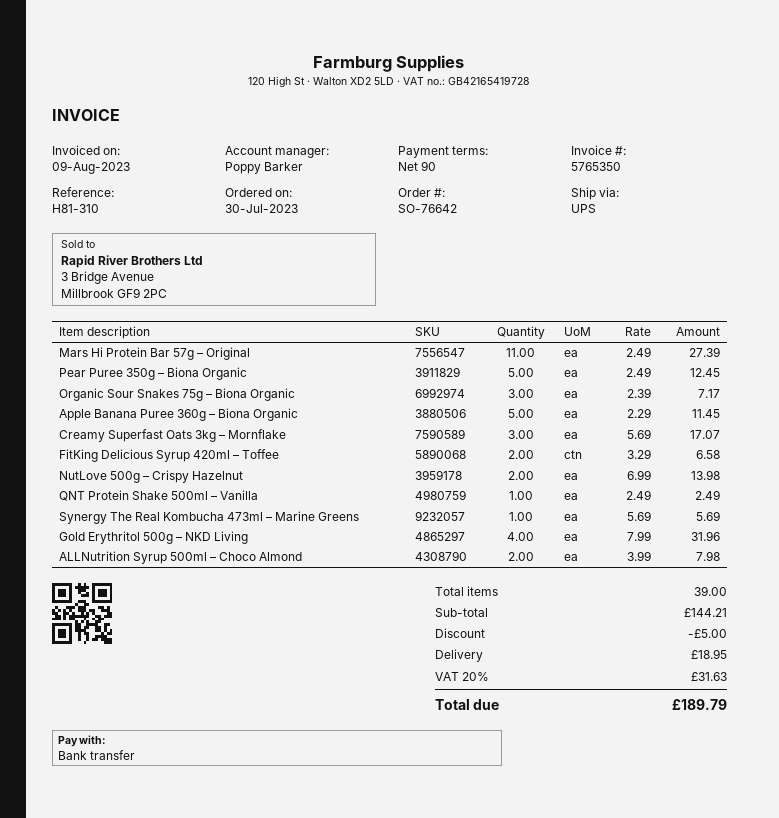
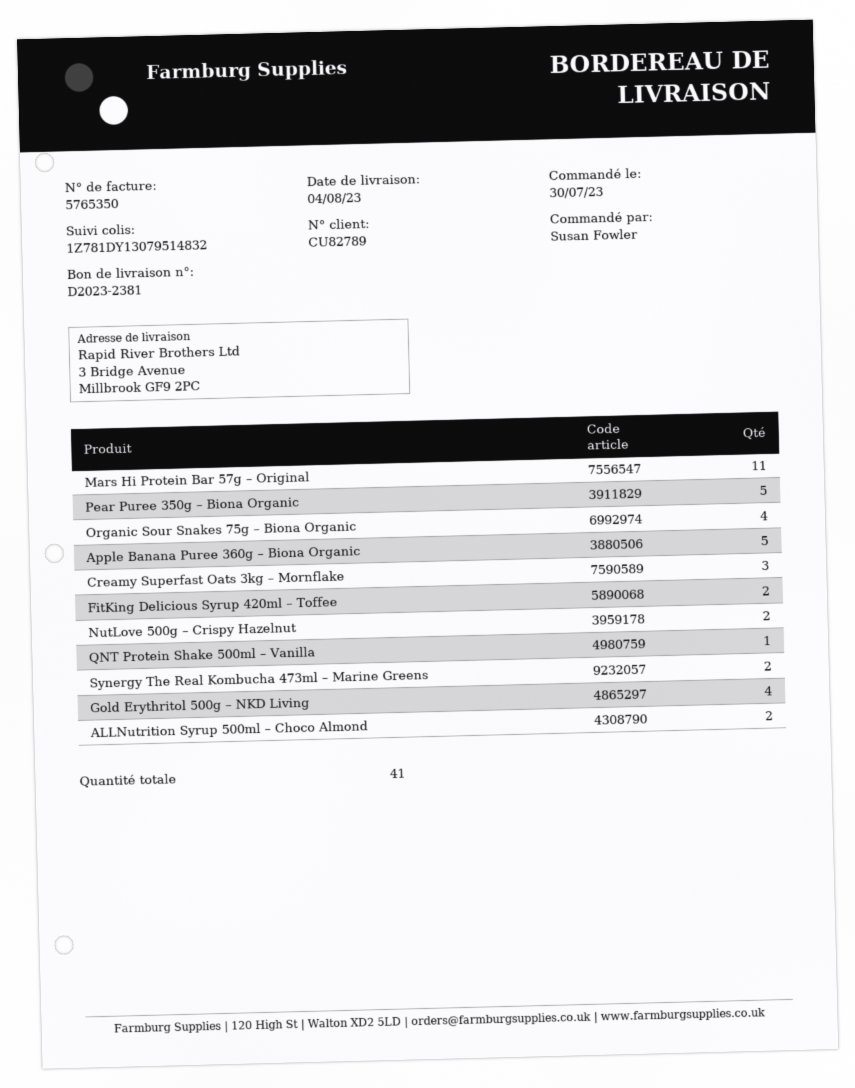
Organic Sour Snakes 75g – Biona Organic: 3 -> 4
Synergy The Real Kombucha 473ml – Marine Greens: 1 -> 2
total quantity: 39 -> 41

